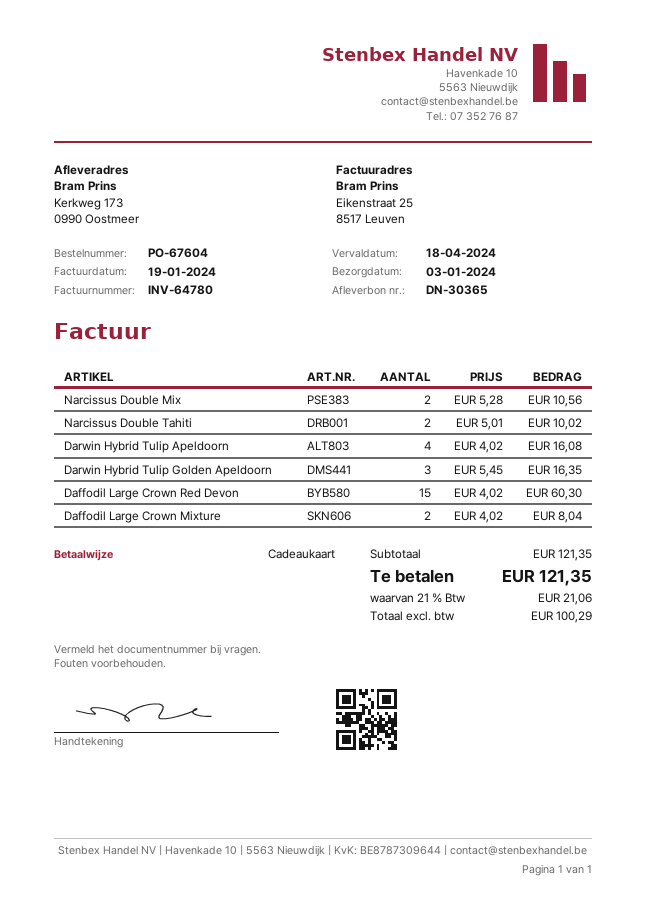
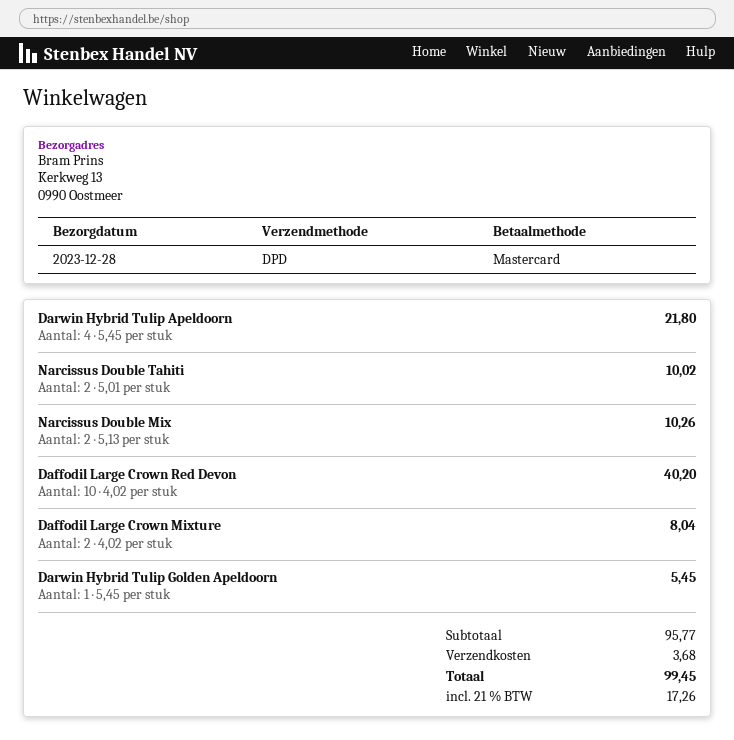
delivery date: 2024-01-03 -> 2023-12-28
payment method: gift card -> Mastercard
ship to: Kerkweg 173, 0990 Oostmeer -> Kerkweg 13, 0990 Oostmeer
Narcissus Double Mix: 2 x 5.28 = 10.56 -> 2 x 5.13 = 10.26
Darwin Hybrid Tulip Apeldoorn: 4 x 4.02 = 16.08 -> 4 x 5.45 = 21.80
Darwin Hybrid Tulip Golden Apeldoorn: 3 x 5.45 = 16.35 -> 1 x 5.45 = 5.45
Daffodil Large Crown Red Devon: 15 x 4.02 = 60.30 -> 10 x 4.02 = 40.20
subtotal: 121.35 -> 95.77
shipping: none -> 3.68
tax: 21% = 21.06 -> 21% = 17.26
total: 121.35 -> 99.45

